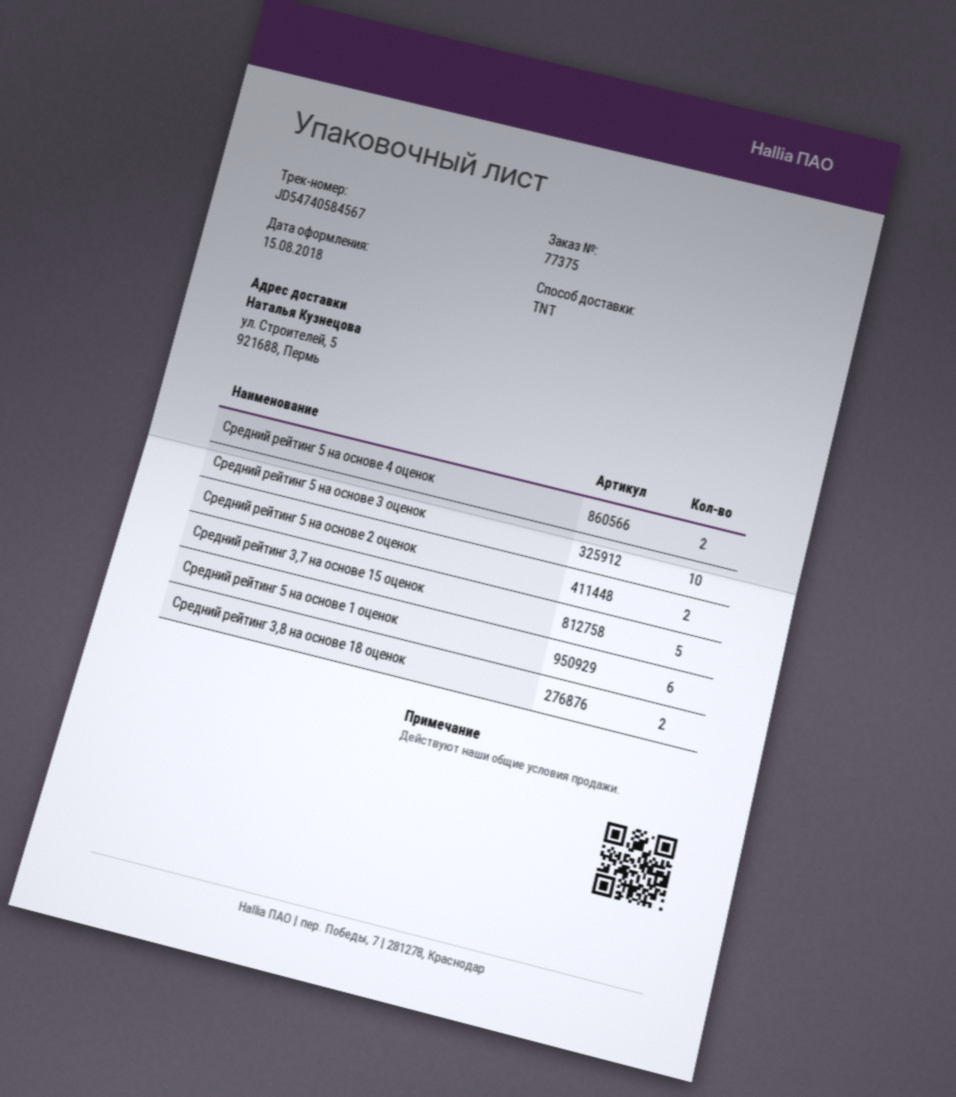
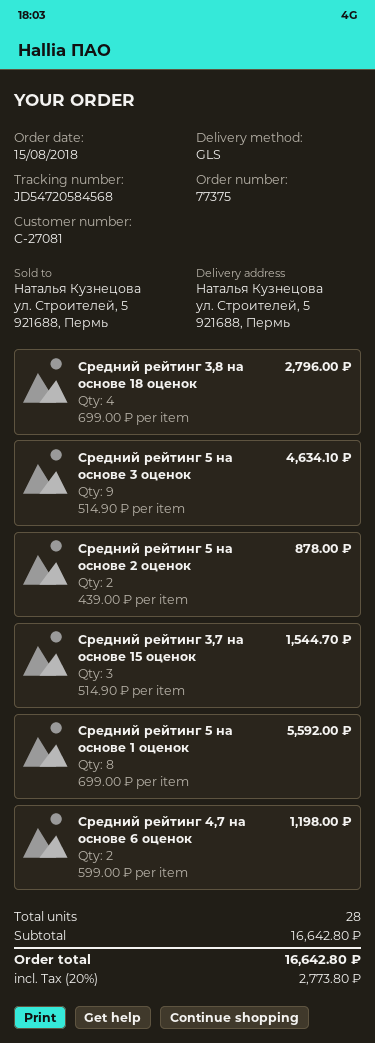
shipping method: TNT -> GLS
tracking number: JD54740584567 -> JD54720584568
Средний рейтинг 5 на основе 4 оценок: 2 -> none
Средний рейтинг 5 на основе 3 оценок: 10 -> 9
Средний рейтинг 3,7 на основе 15 оценок: 5 -> 3
Средний рейтинг 5 на основе 1 оценок: 6 -> 8
Средний рейтинг 3,8 на основе 18 оценок: 2 -> 4
Средний рейтинг 4,7 на основе 6 оценок: none -> 2

